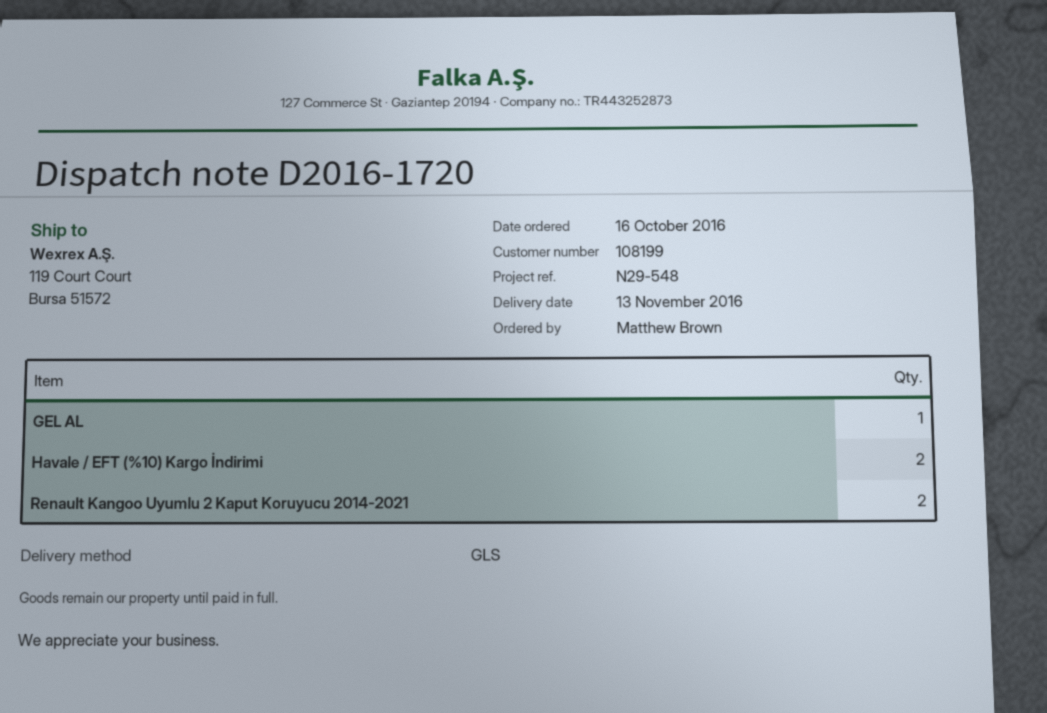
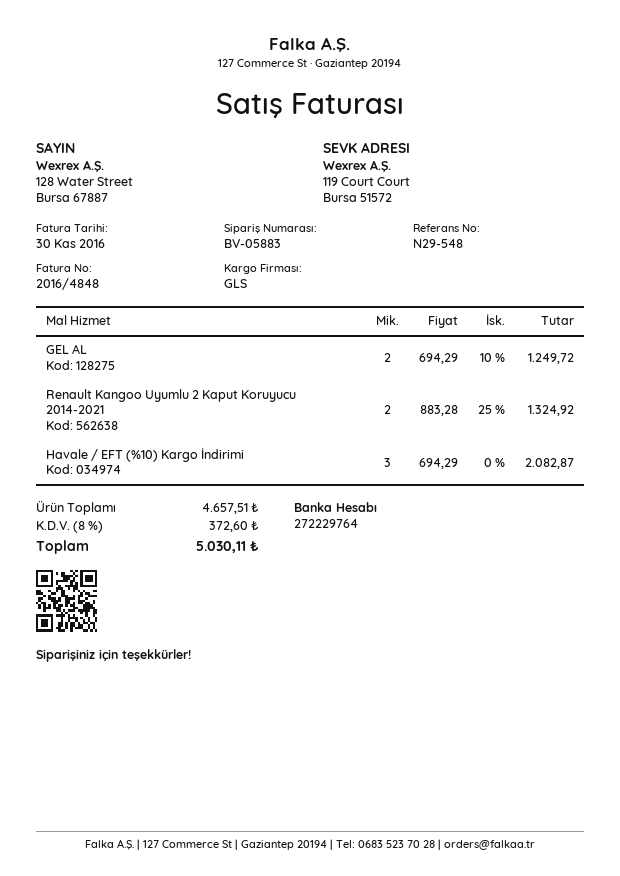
GEL AL: 1 -> 2
Havale / EFT (%10) Kargo İndirimi: 2 -> 3

